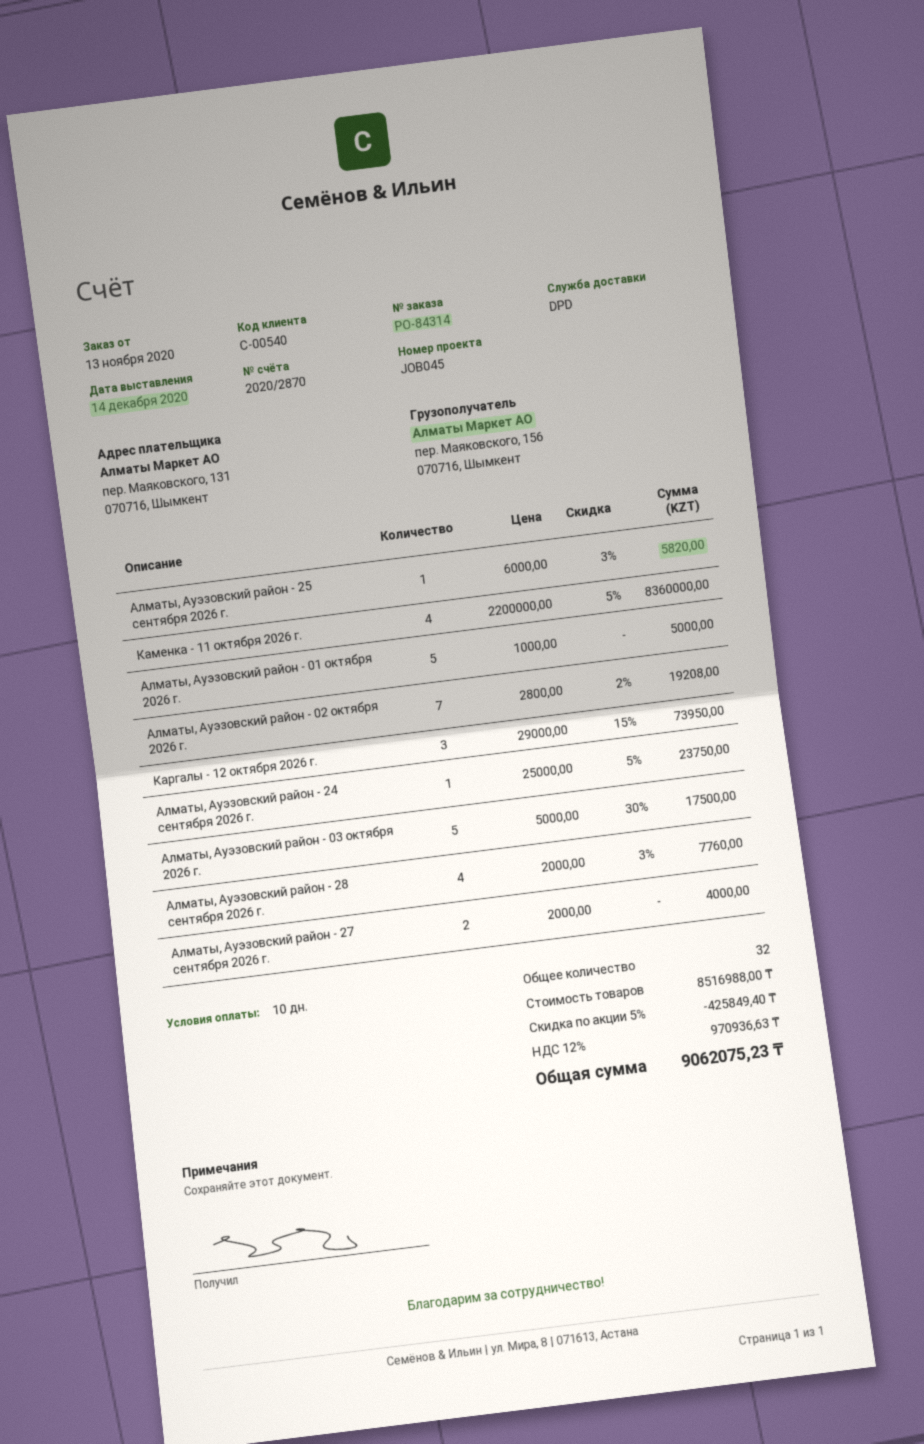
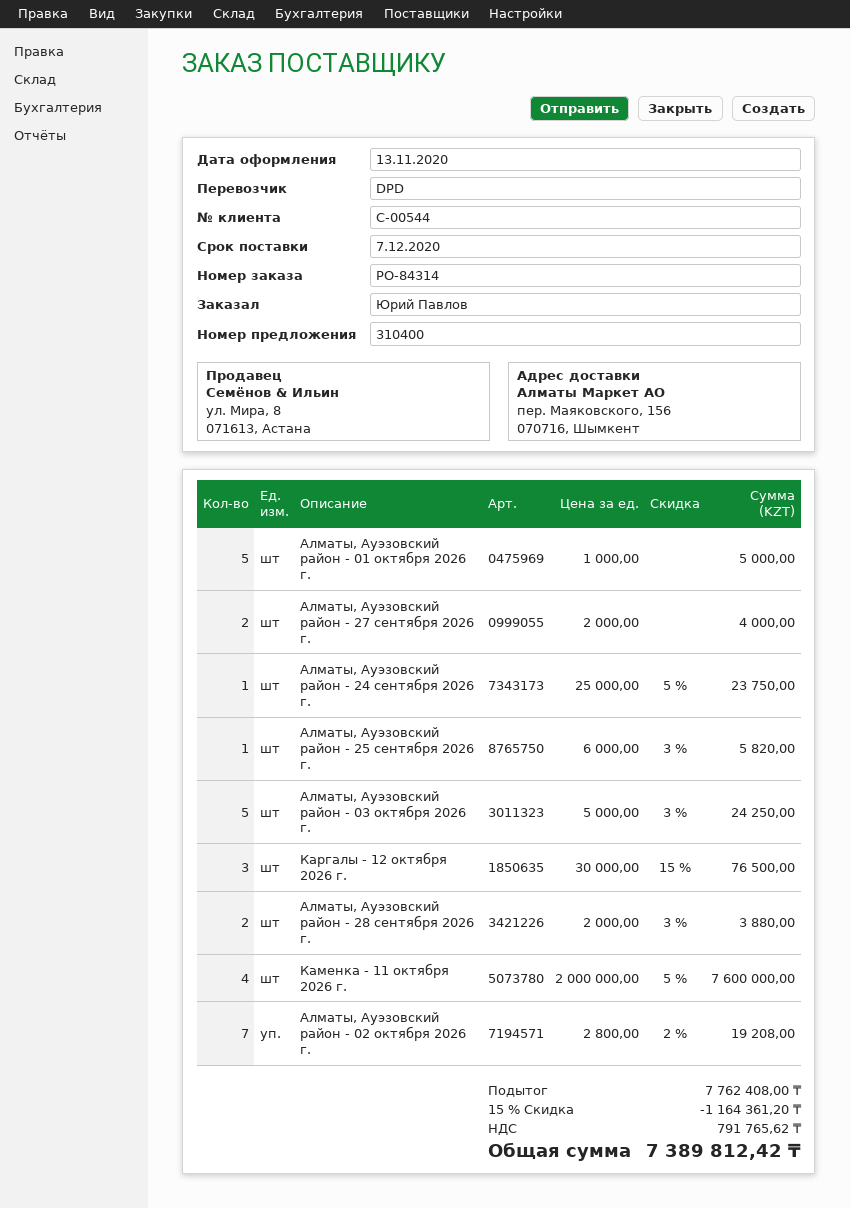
customer number: C-00540 -> C-00544
Каменка - 11 октября 2026 г.: 4 x 2200000.00 - 5% = 8360000.00 -> 4 x 2000000.00 - 5% = 7600000.00
Каргалы - 12 октября 2026 г.: 3 x 29000.00 - 15% = 73950.00 -> 3 x 30000.00 - 15% = 76500.00
Алматы, Ауэзовский район - 03 октября 2026 г.: 5 x 5000.00 - 30% = 17500.00 -> 5 x 5000.00 - 3% = 24250.00
Алматы, Ауэзовский район - 28 сентября 2026 г.: 4 x 2000.00 - 3% = 7760.00 -> 2 x 2000.00 - 3% = 3880.00
subtotal: 8516988.00 -> 7762408.00
discount: 5% = 425849.40 -> 15% = 1164361.20
tax: 970936.63 -> 791765.62
total: 9062075.23 -> 7389812.42

